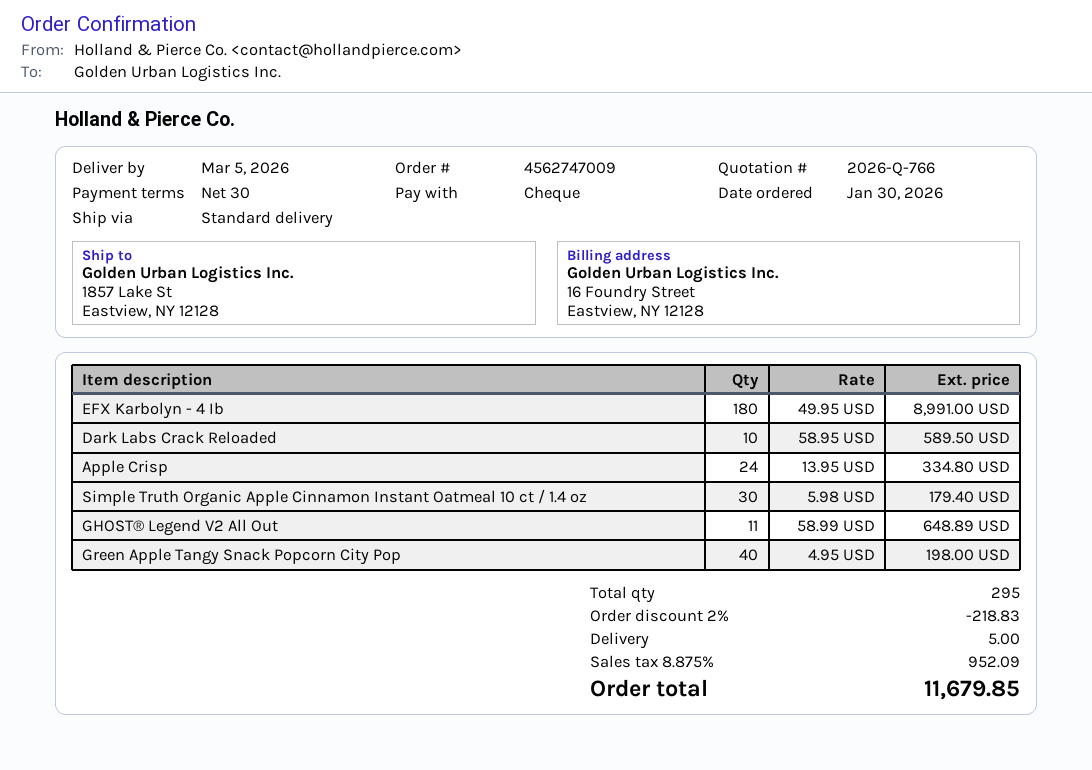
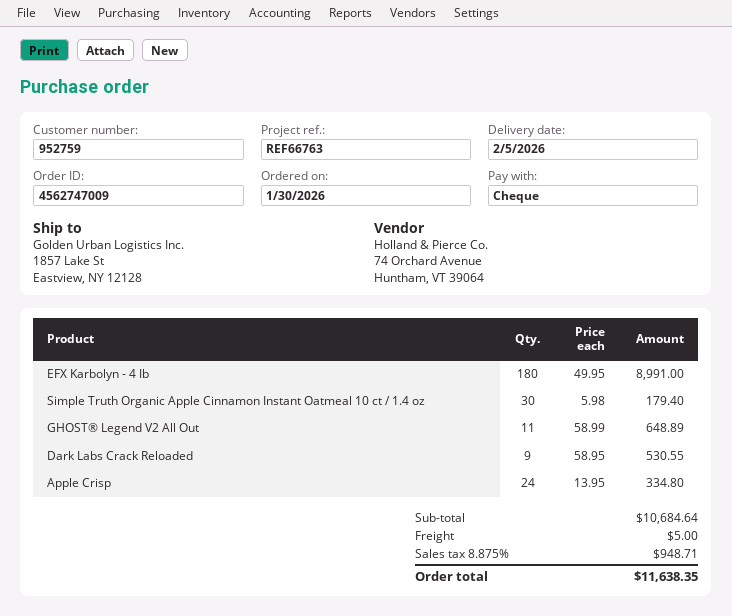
delivery date: 2026-03-05 -> 2026-02-05
Dark Labs Crack Reloaded: 10 x 58.95 = 589.50 -> 9 x 58.95 = 530.55
Green Apple Tangy Snack Popcorn City Pop: 40 x 4.95 = 198.00 -> none
discount: 2% = 218.83 -> none
tax: 8.875% = 952.09 -> 8.875% = 948.71
total: 11679.85 -> 11638.35

